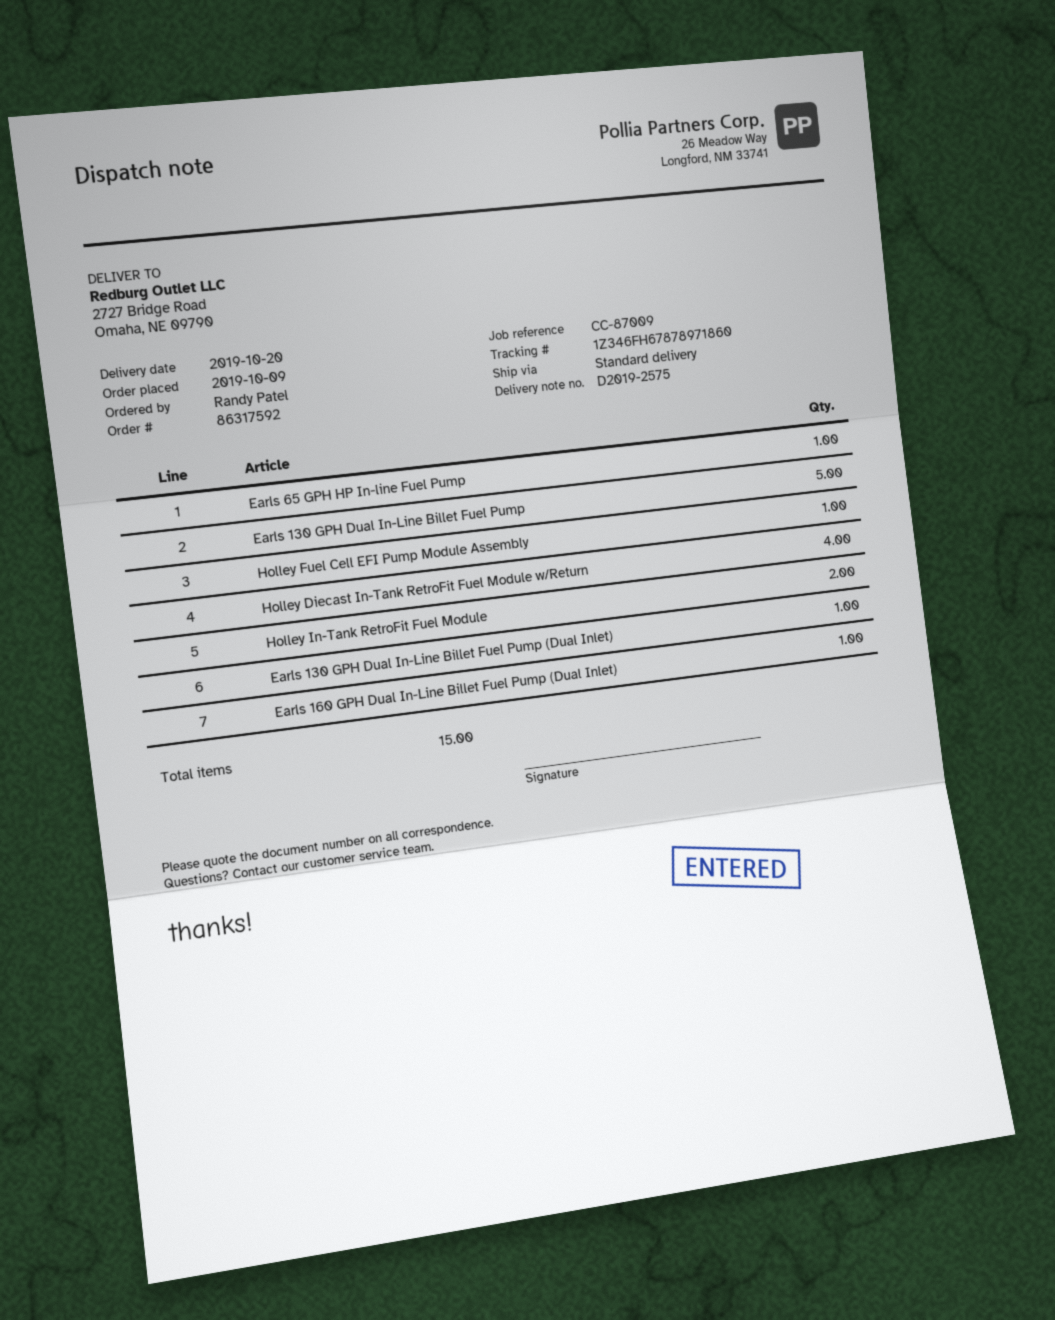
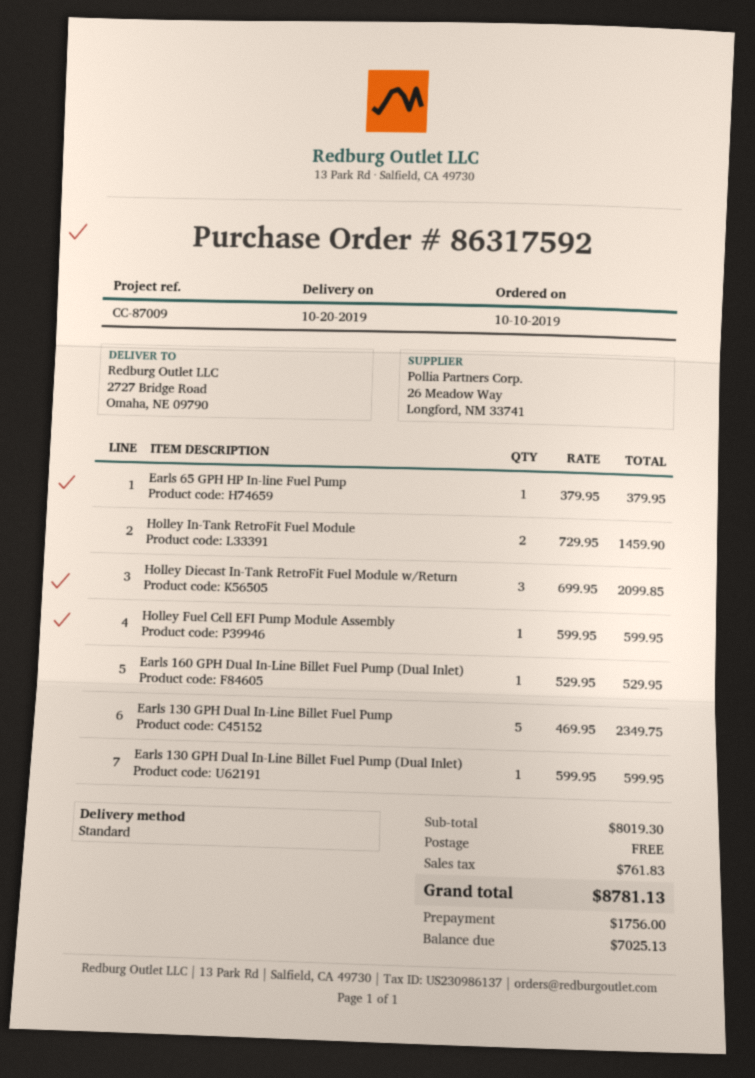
order date: 2019-10-09 -> 2019-10-10
Holley Diecast In-Tank RetroFit Fuel Module w/Return: 4 -> 3

